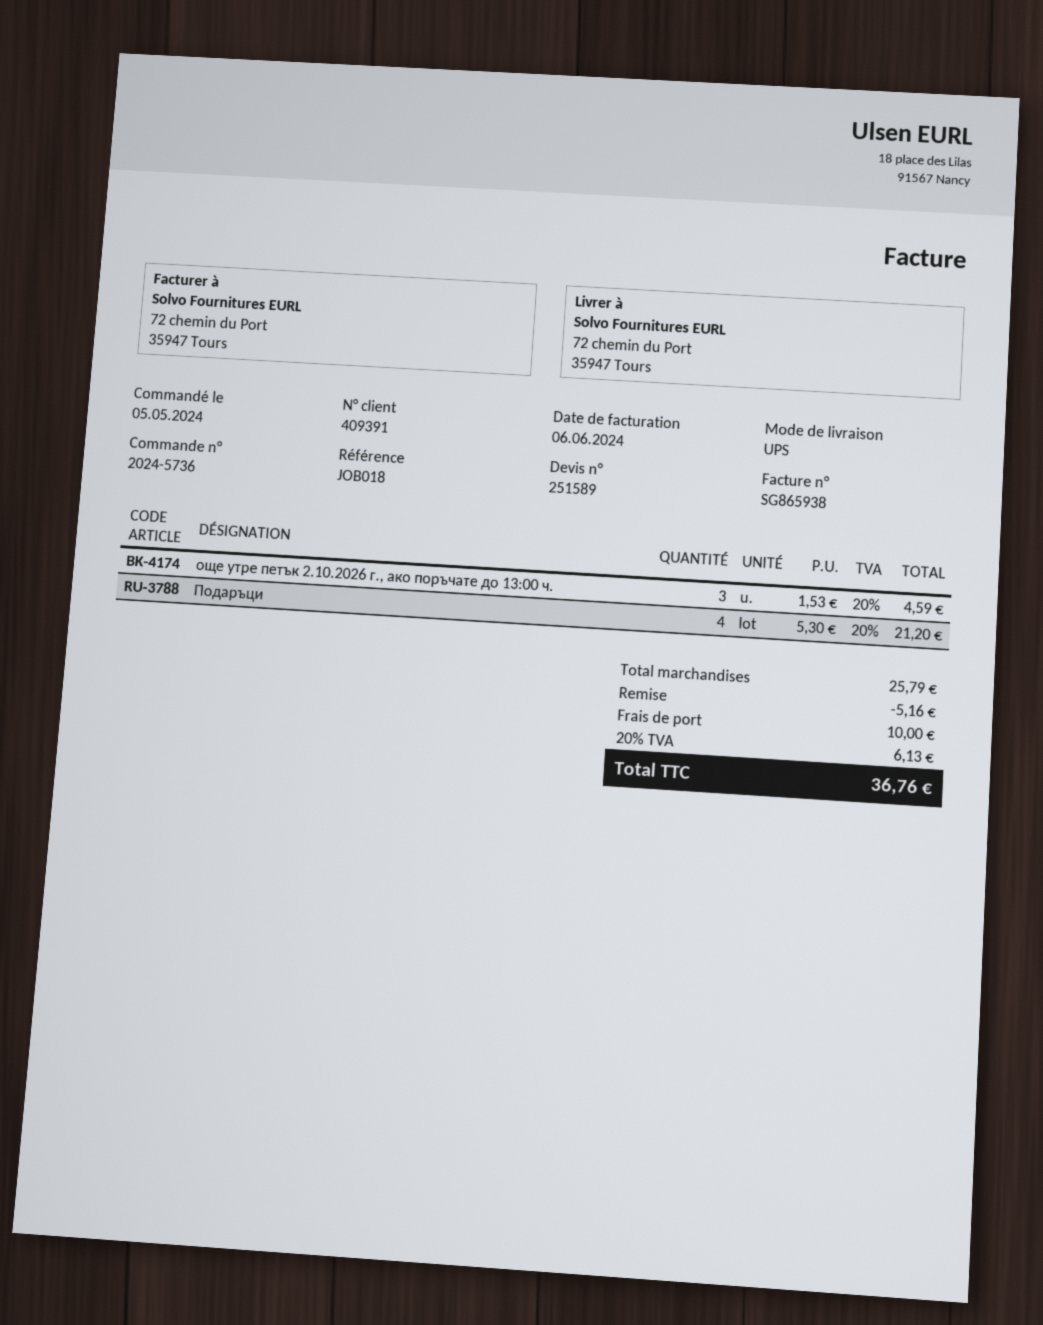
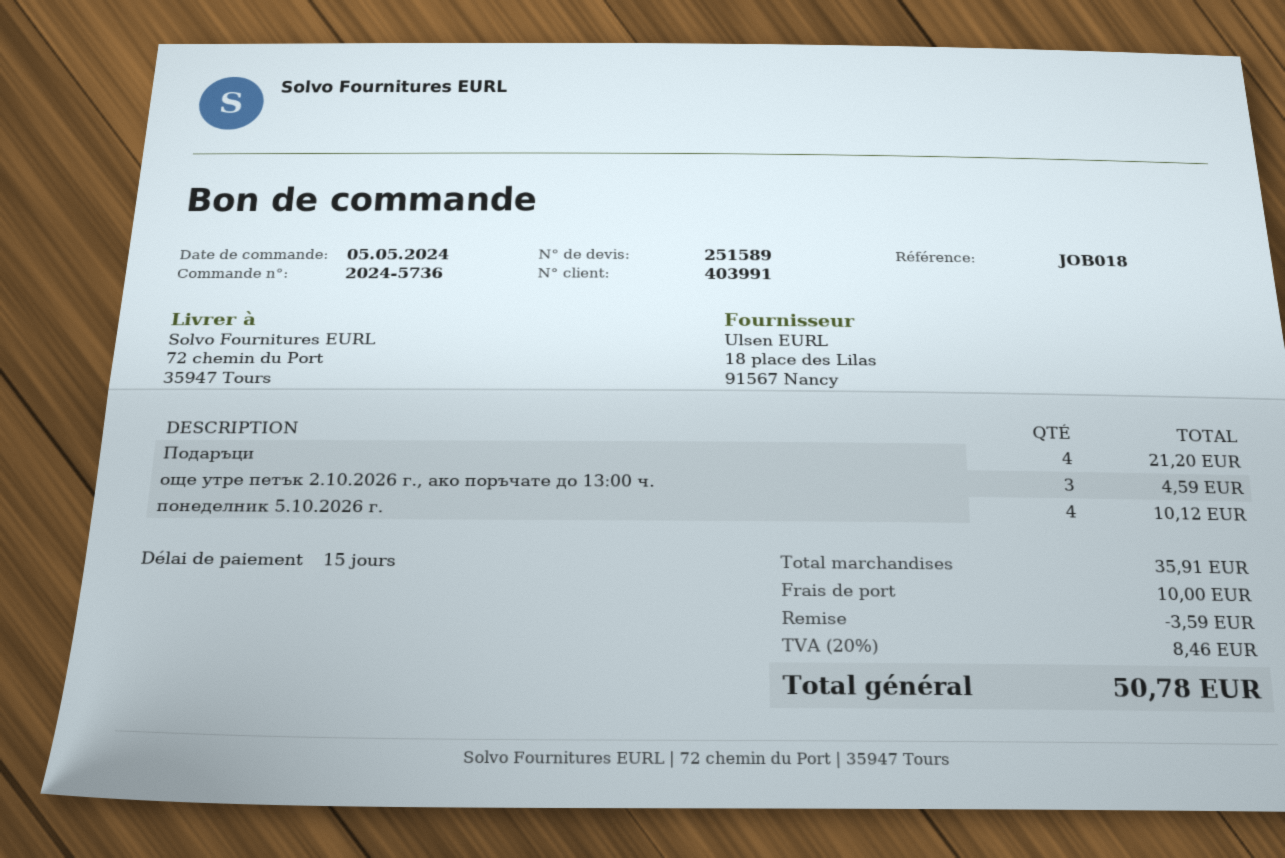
customer number: 409391 -> 403991
понеделник 5.10.2026 г.: none -> 4 for 10.12
subtotal: 25.79 -> 35.91
discount: 5.16 -> 3.59
tax: 20% = 6.13 -> 20% = 8.46
total: 36.76 -> 50.78

